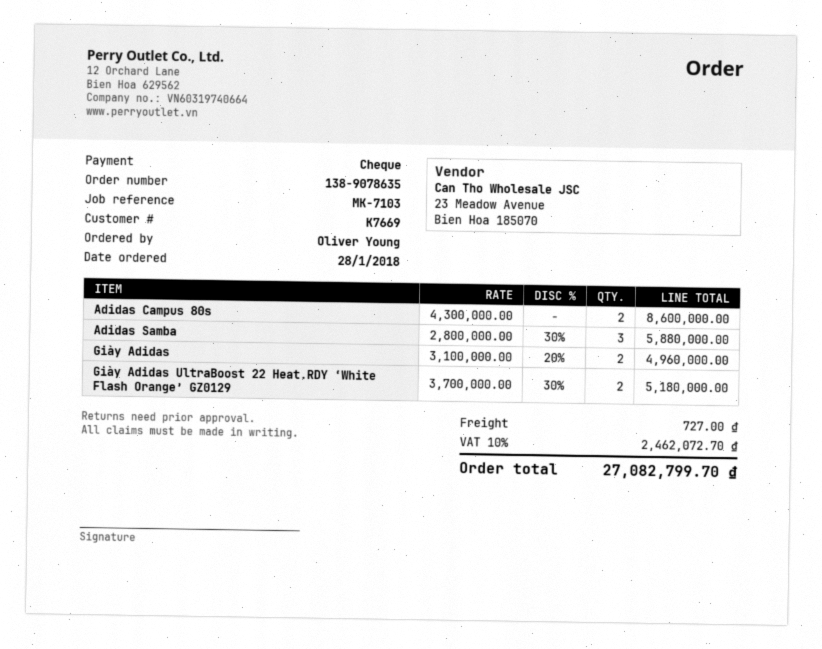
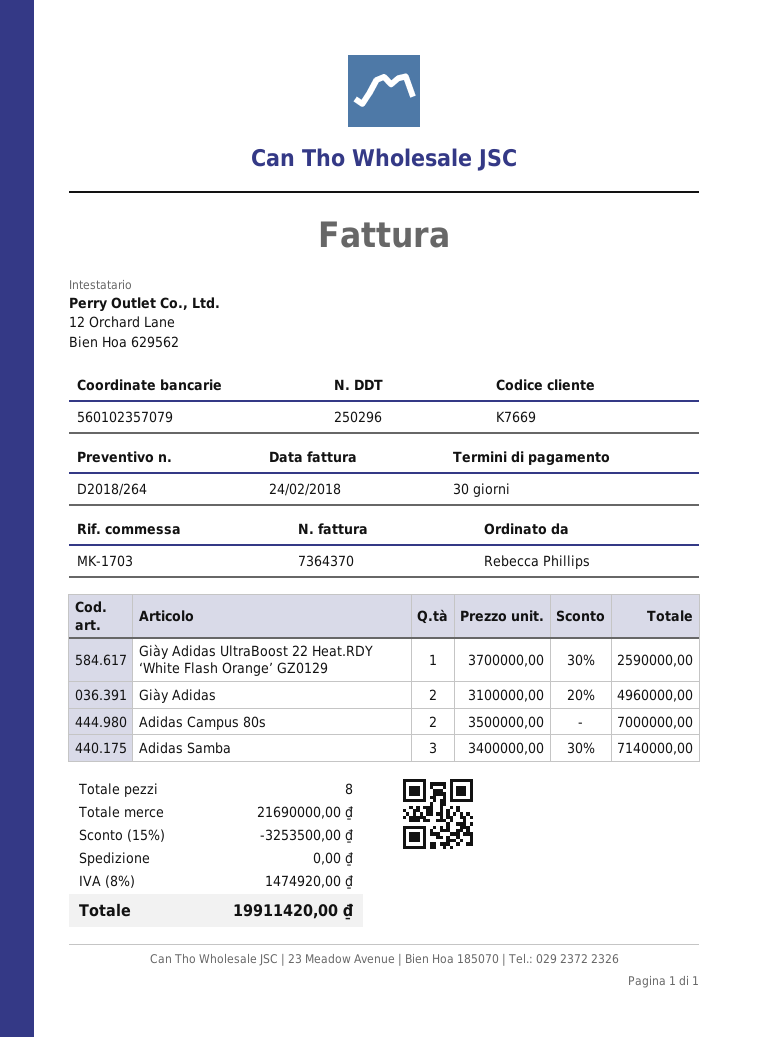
reference: MK-7103 -> MK-1703
ordered by: Oliver Young -> Rebecca Phillips
Adidas Campus 80s: 2 x 4300000.00 = 8600000.00 -> 2 x 3500000.00 = 7000000.00
Adidas Samba: 3 x 2800000.00 - 30% = 5880000.00 -> 3 x 3400000.00 - 30% = 7140000.00
Giày Adidas UltraBoost 22 Heat.RDY ‘White Flash Orange’ GZ0129: 2 x 3700000.00 - 30% = 5180000.00 -> 1 x 3700000.00 - 30% = 2590000.00
discount: none -> 15% = 3253500.00
shipping: 727.00 -> 0.00
tax: 10% = 2462072.70 -> 8% = 1474920.00
total: 27082799.70 -> 19911420.00

